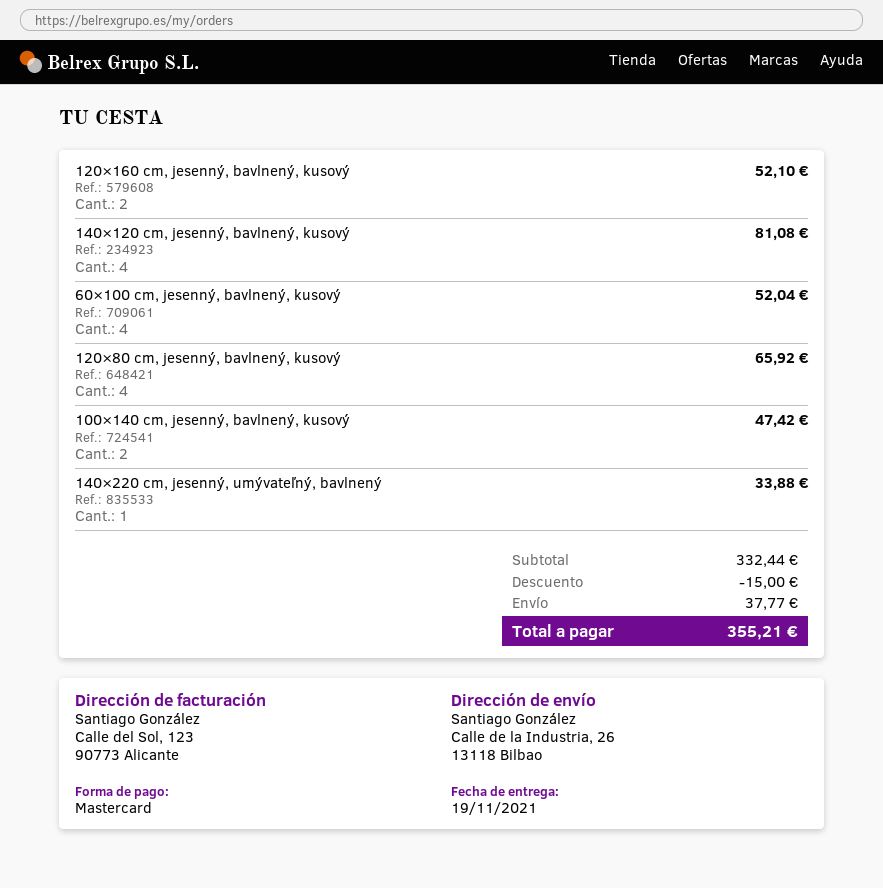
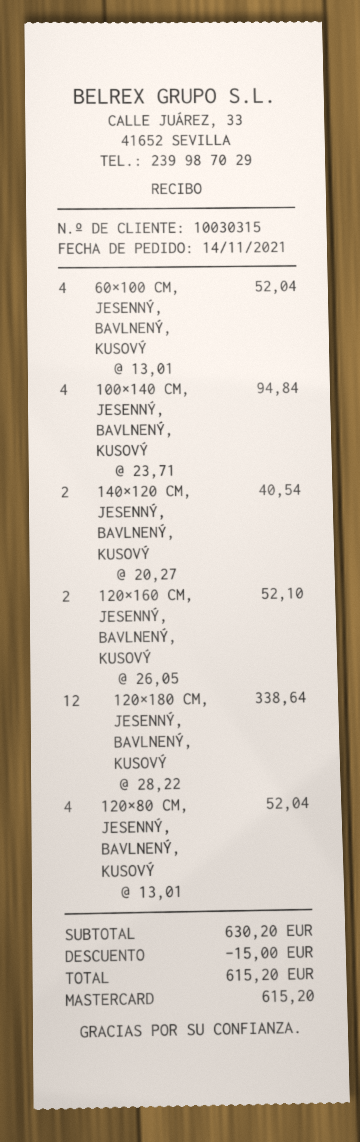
140×120 cm, jesenný, bavlnený, kusový: 4 for 81.08 -> 2 for 40.54
120×80 cm, jesenný, bavlnený, kusový: 4 for 65.92 -> 4 for 52.04
100×140 cm, jesenný, bavlnený, kusový: 2 for 47.42 -> 4 for 94.84
140×220 cm, jesenný, umývateľný, bavlnený: 1 for 33.88 -> none
120×180 CM, JESENNÝ, BAVLNENÝ, KUSOVÝ: none -> 12 for 338.64
subtotal: 332.44 -> 630.20
shipping: 37.77 -> none
total: 355.21 -> 615.20

